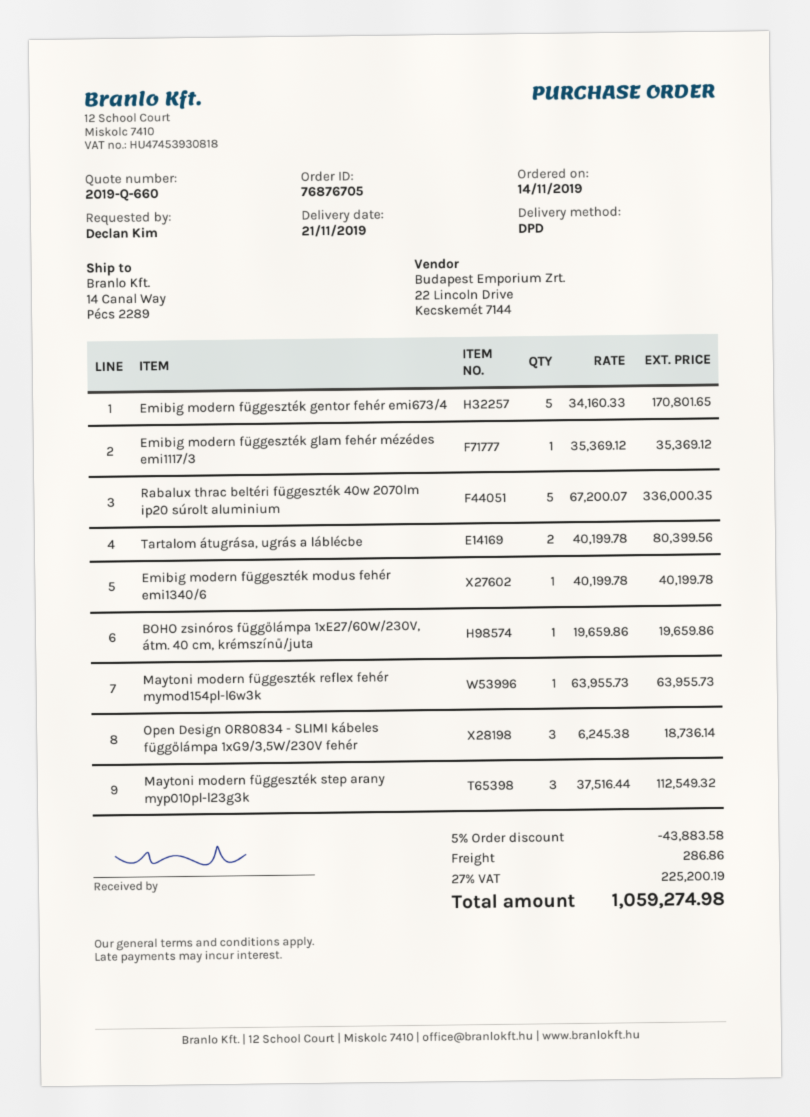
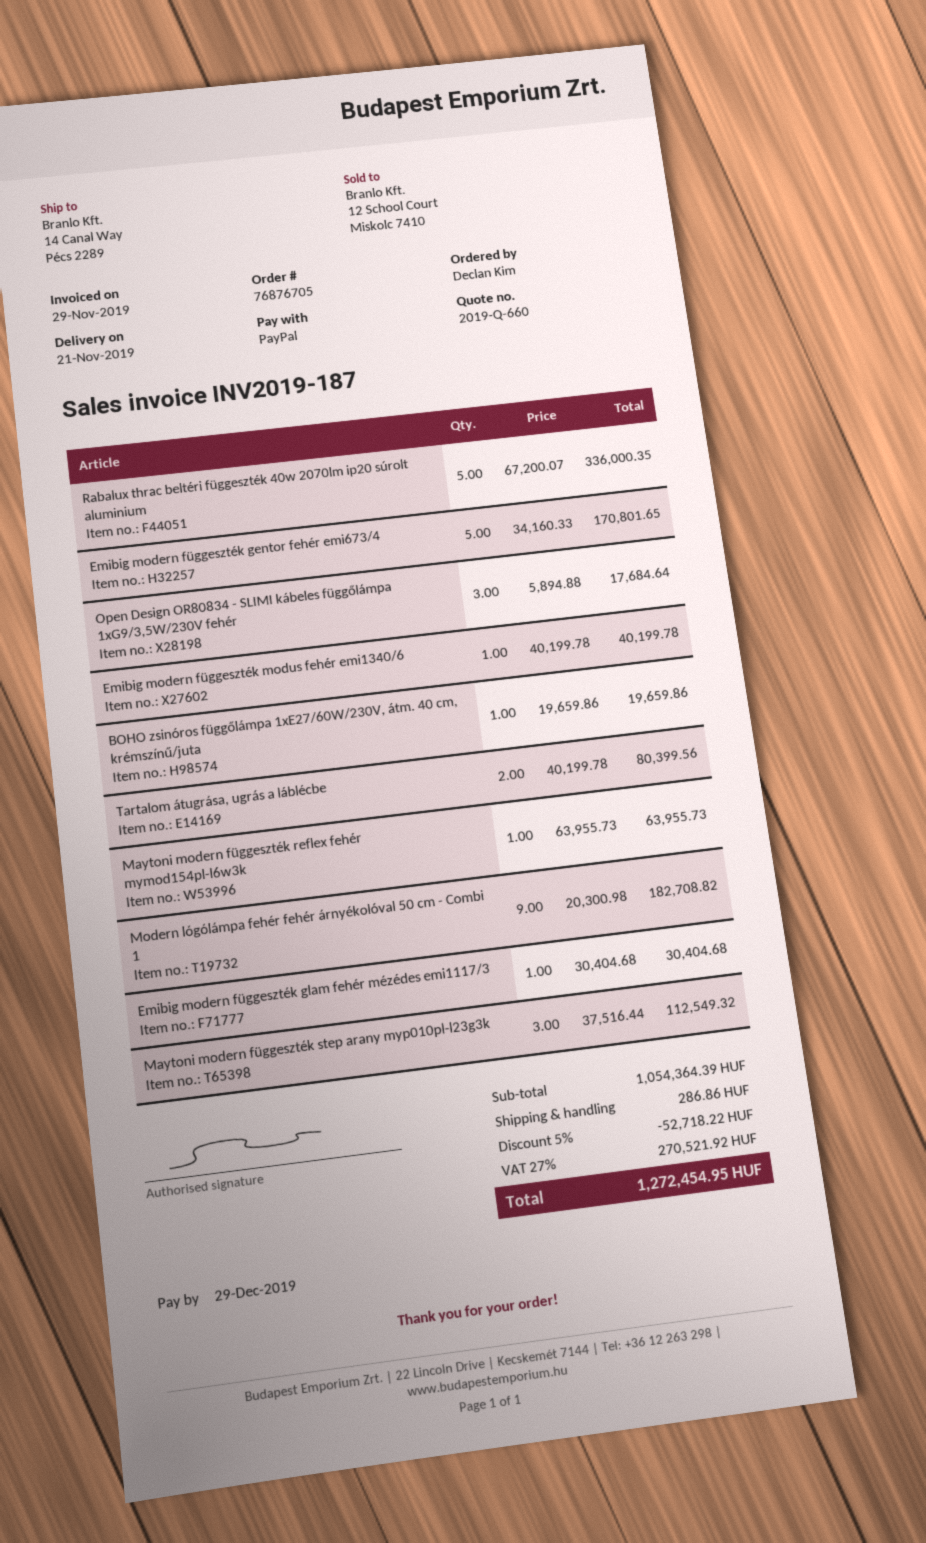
Emibig modern függeszték glam fehér mézédes emi1117/3: 1 x 35369.12 = 35369.12 -> 1 x 30404.68 = 30404.68
Open Design OR80834 - SLIMI kábeles függőlámpa 1xG9/3,5W/230V fehér: 3 x 6245.38 = 18736.14 -> 3 x 5894.88 = 17684.64
Modern lógólámpa fehér fehér árnyékolóval 50 cm - Combi 1: none -> 9 x 20300.98 = 182708.82
discount: 5% = 43883.58 -> 5% = 52718.22
tax: 27% = 225200.19 -> 27% = 270521.92
total: 1059274.98 -> 1272454.95

